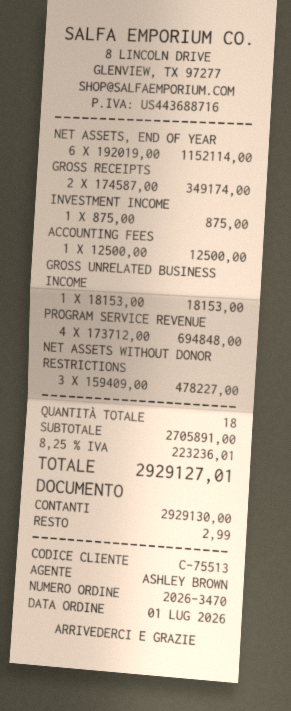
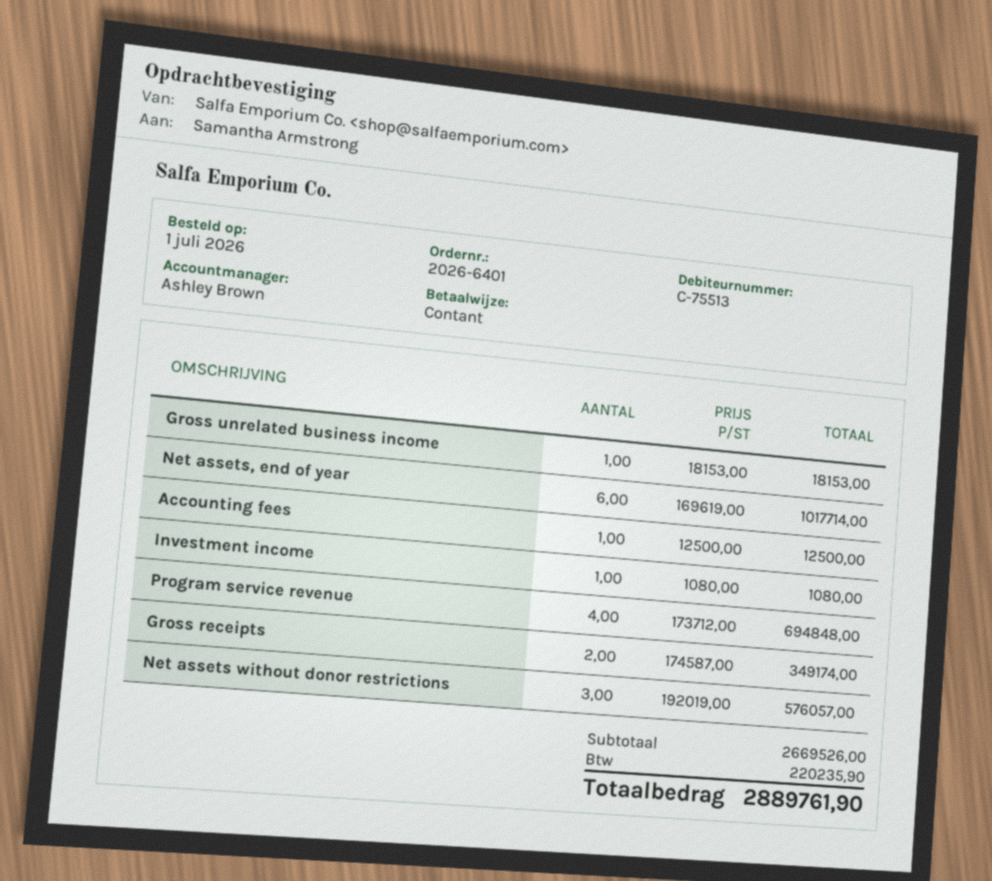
order number: 2026-3470 -> 2026-6401
NET ASSETS, END OF YEAR: 6 x 192019.00 = 1152114.00 -> 6 x 169619.00 = 1017714.00
INVESTMENT INCOME: 1 x 875.00 = 875.00 -> 1 x 1080.00 = 1080.00
NET ASSETS WITHOUT DONOR RESTRICTIONS: 3 x 159409.00 = 478227.00 -> 3 x 192019.00 = 576057.00
subtotal: 2705891.00 -> 2669526.00
tax: 223236.01 -> 220235.90
total: 2929127.01 -> 2889761.90

